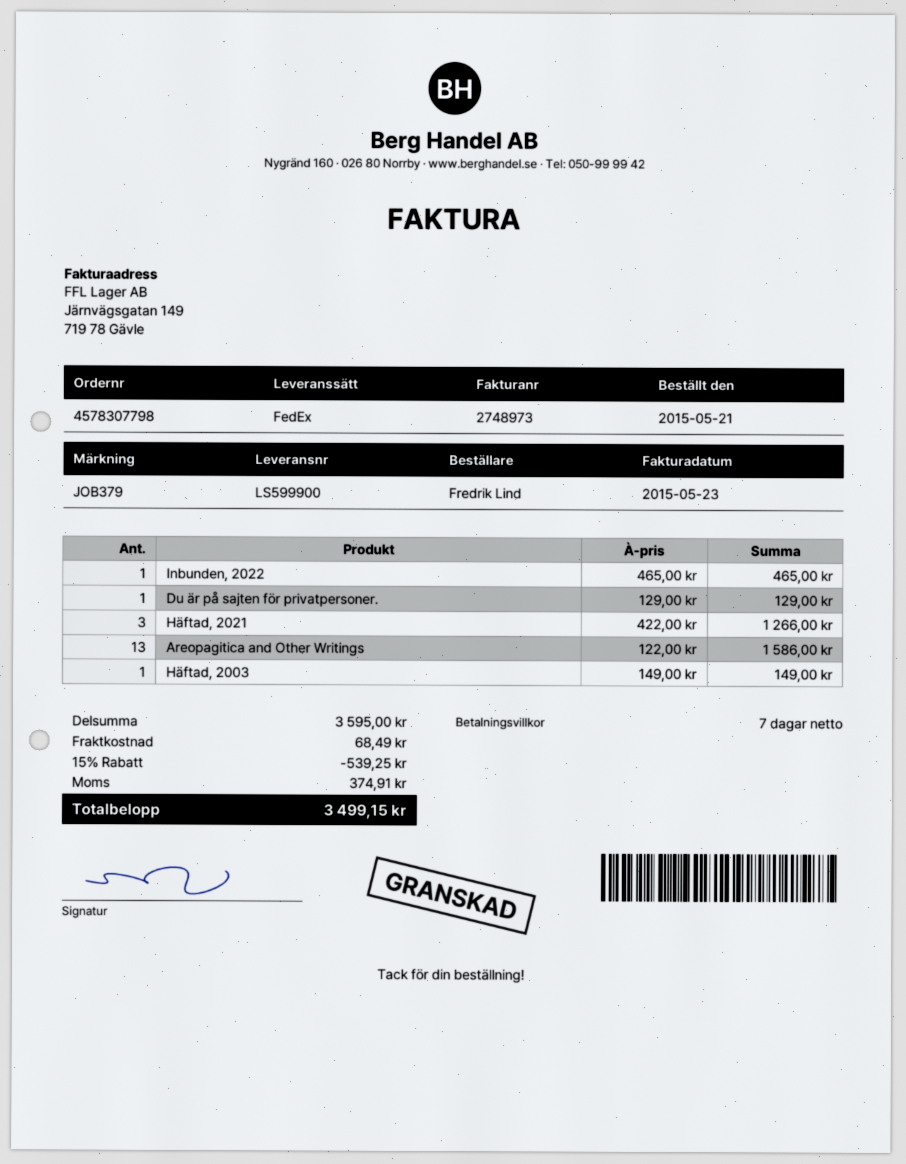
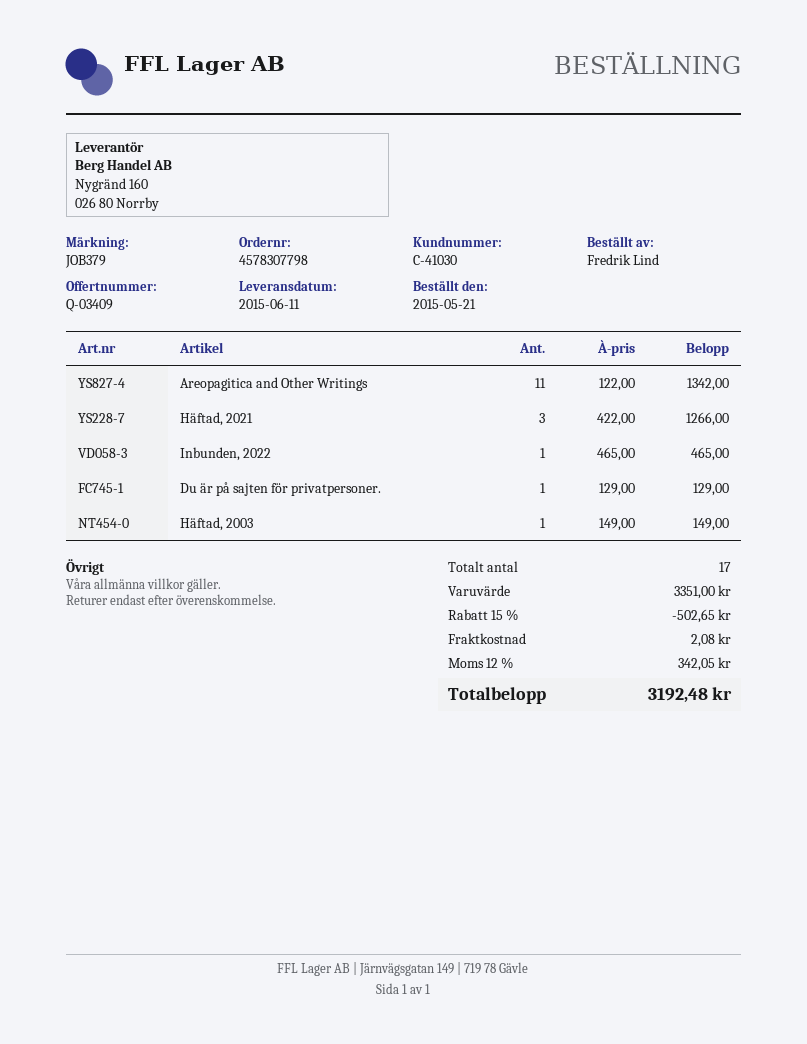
Areopagitica and Other Writings: 13 x 122.00 = 1586.00 -> 11 x 122.00 = 1342.00
subtotal: 3595.00 -> 3351.00
discount: 15% = 539.25 -> 15% = 502.65
shipping: 68.49 -> 2.08
tax: 374.91 -> 342.05
total: 3499.15 -> 3192.48

